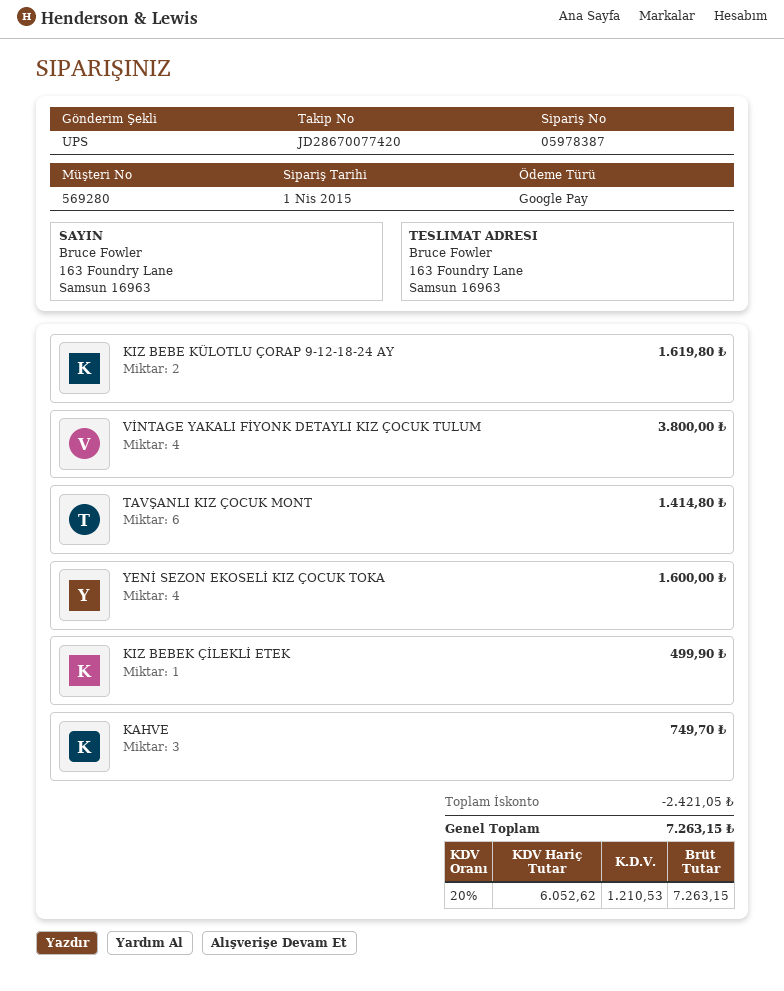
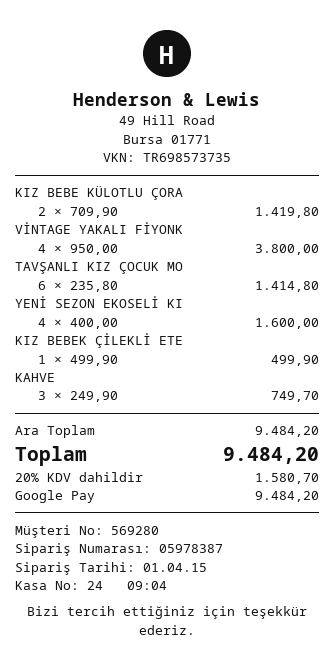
KIZ BEBE KÜLOTLU ÇORAP 9-12-18-24 AY: 2 for 1619.80 -> 2 for 1419.80
discount: 2421.05 -> none
tax: 20% = 1210.53 -> 20% = 1580.70
total: 7263.15 -> 9484.20

